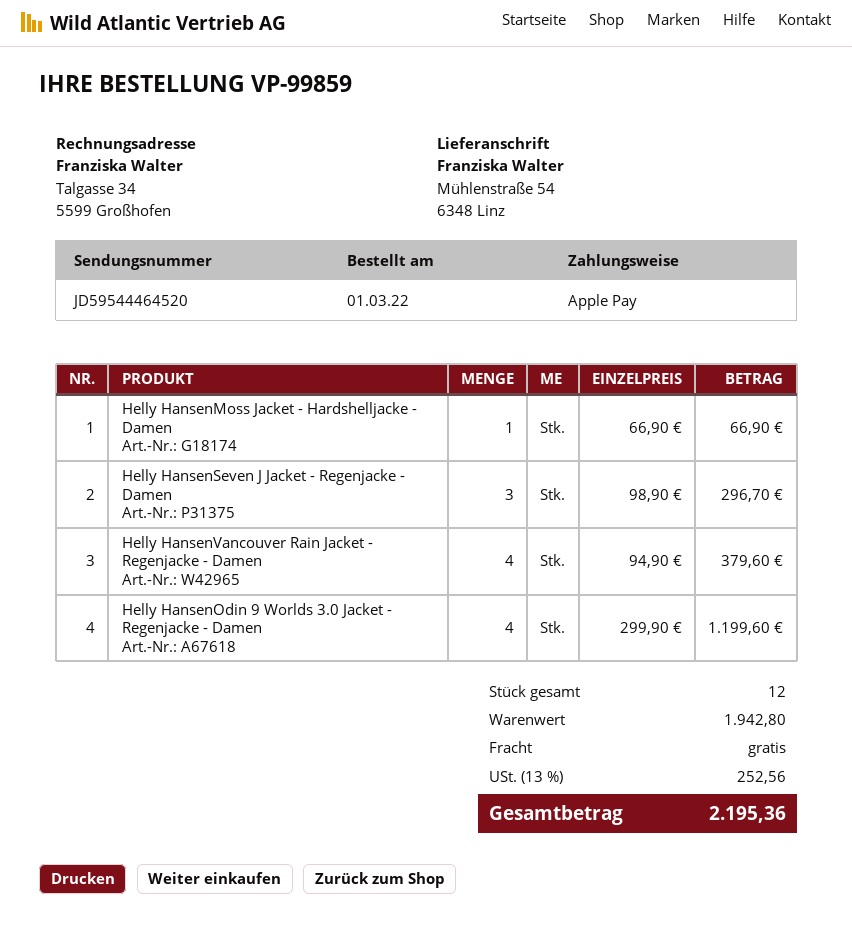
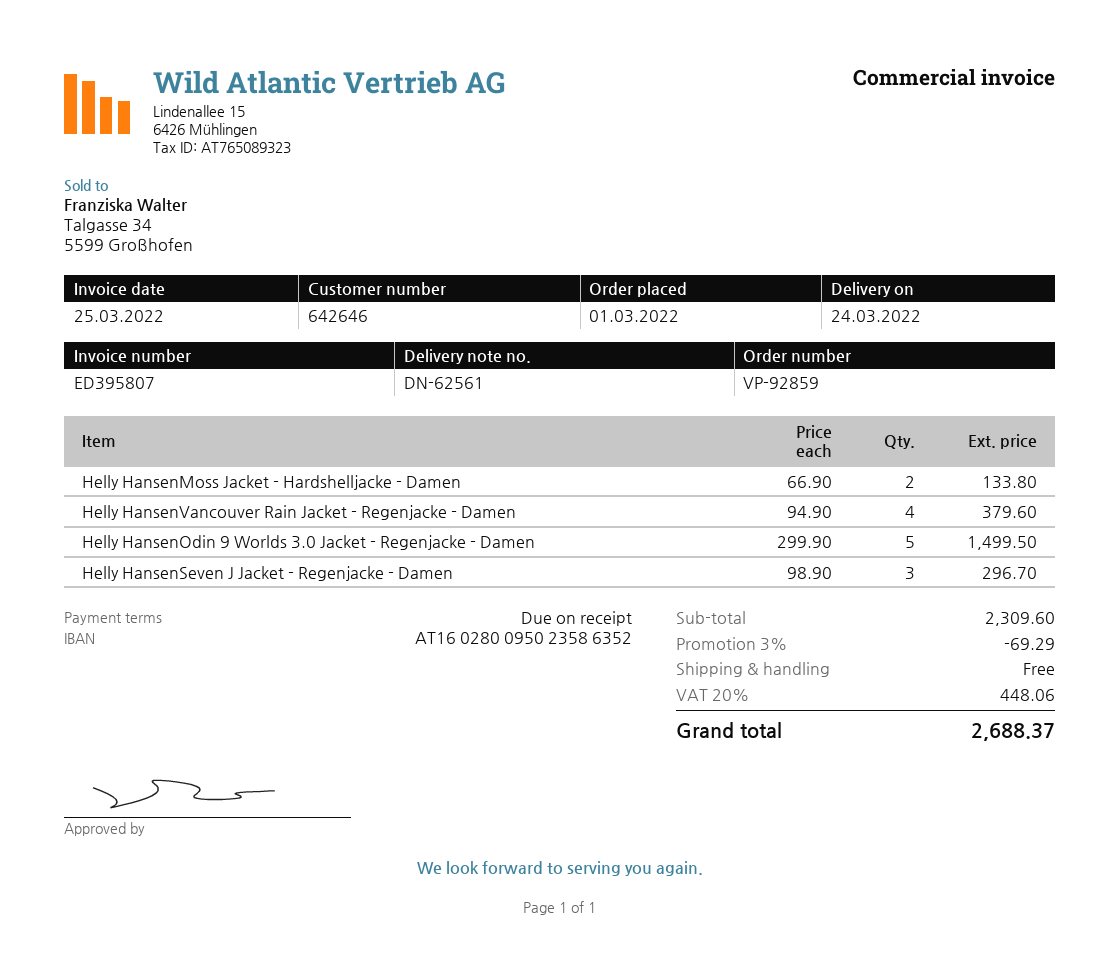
order number: VP-99859 -> VP-92859
Helly HansenMoss Jacket - Hardshelljacke - Damen: 1 x 66.90 = 66.90 -> 2 x 66.90 = 133.80
Helly HansenOdin 9 Worlds 3.0 Jacket - Regenjacke - Damen: 4 x 299.90 = 1199.60 -> 5 x 299.90 = 1499.50
subtotal: 1942.80 -> 2309.60
discount: none -> 3% = 69.29
tax: 13% = 252.56 -> 20% = 448.06
total: 2195.36 -> 2688.37

